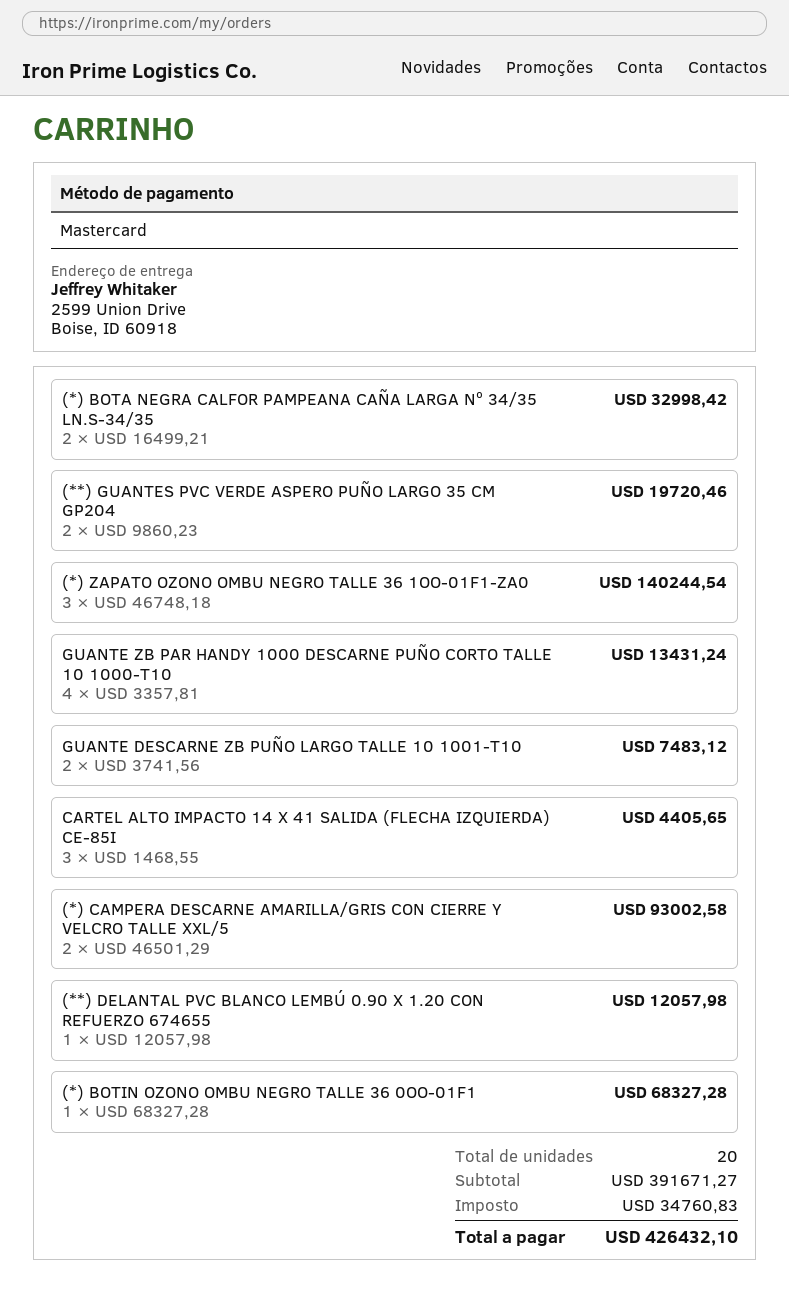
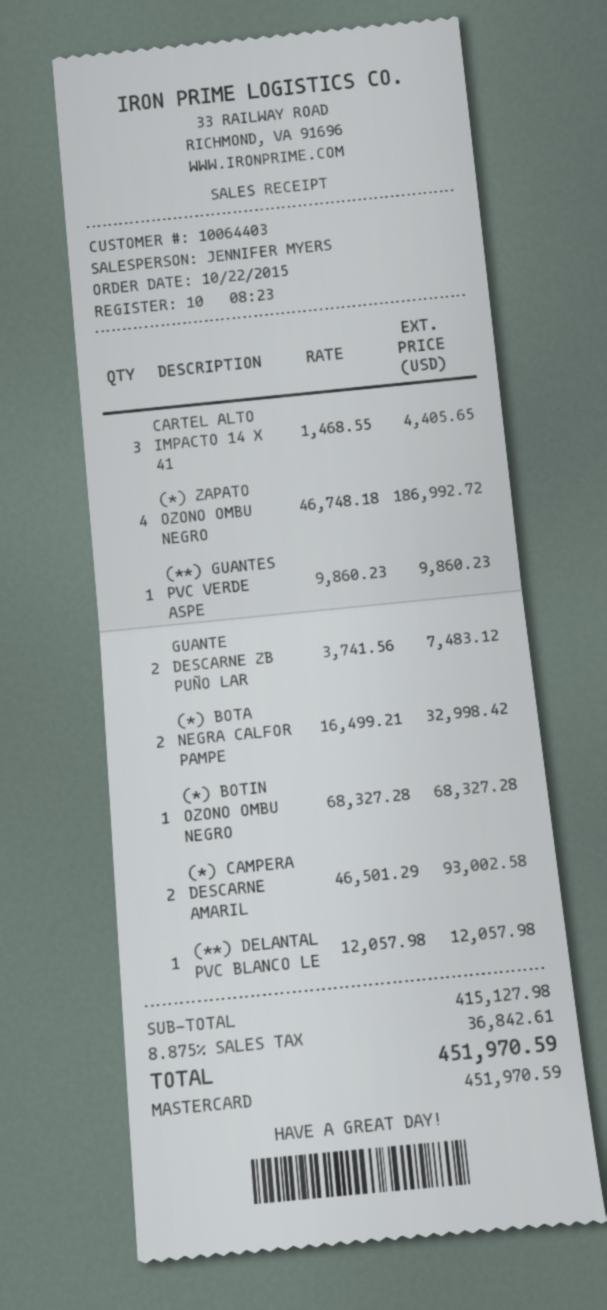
(**) GUANTES PVC VERDE ASPERO PUÑO LARGO 35 CM GP204: 2 x 9860.23 = 19720.46 -> 1 x 9860.23 = 9860.23
(*) ZAPATO OZONO OMBU NEGRO TALLE 36 1OO-01F1-ZA0: 3 x 46748.18 = 140244.54 -> 4 x 46748.18 = 186992.72
GUANTE ZB PAR HANDY 1000 DESCARNE PUÑO CORTO TALLE 10 1000-T10: 4 x 3357.81 = 13431.24 -> none
subtotal: 391671.27 -> 415127.98
tax: 34760.83 -> 36842.61
total: 426432.10 -> 451970.59

